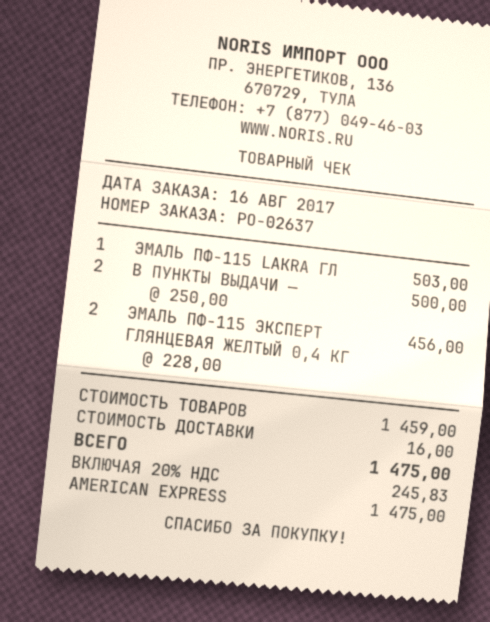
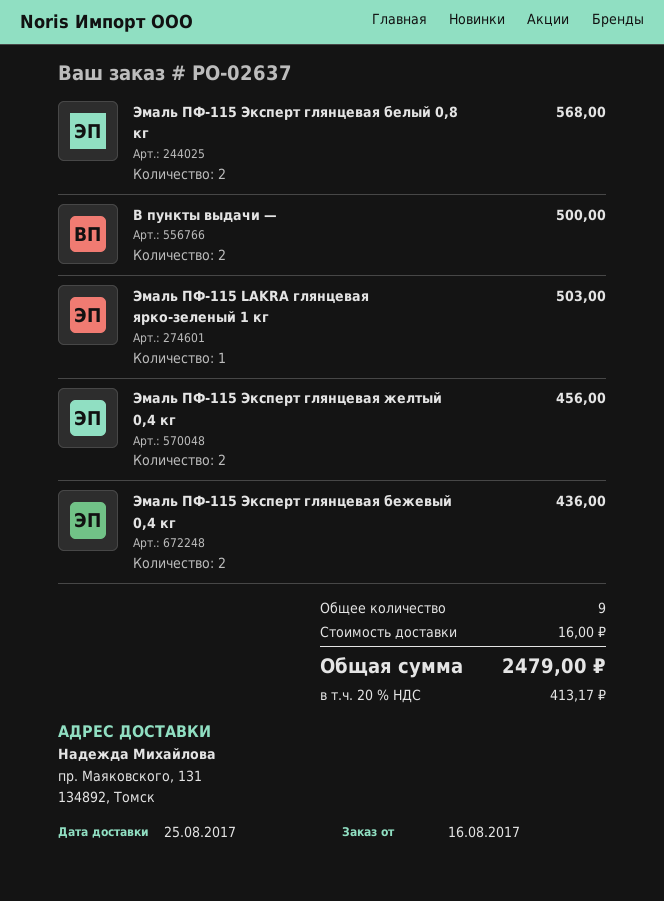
Эмаль ПФ-115 Эксперт глянцевая белый 0,8 кг: none -> 2 for 568.00
Эмаль ПФ-115 Эксперт глянцевая бежевый 0,4 кг: none -> 2 for 436.00
tax: 20% = 245.83 -> 20% = 413.17
total: 1475.00 -> 2479.00

